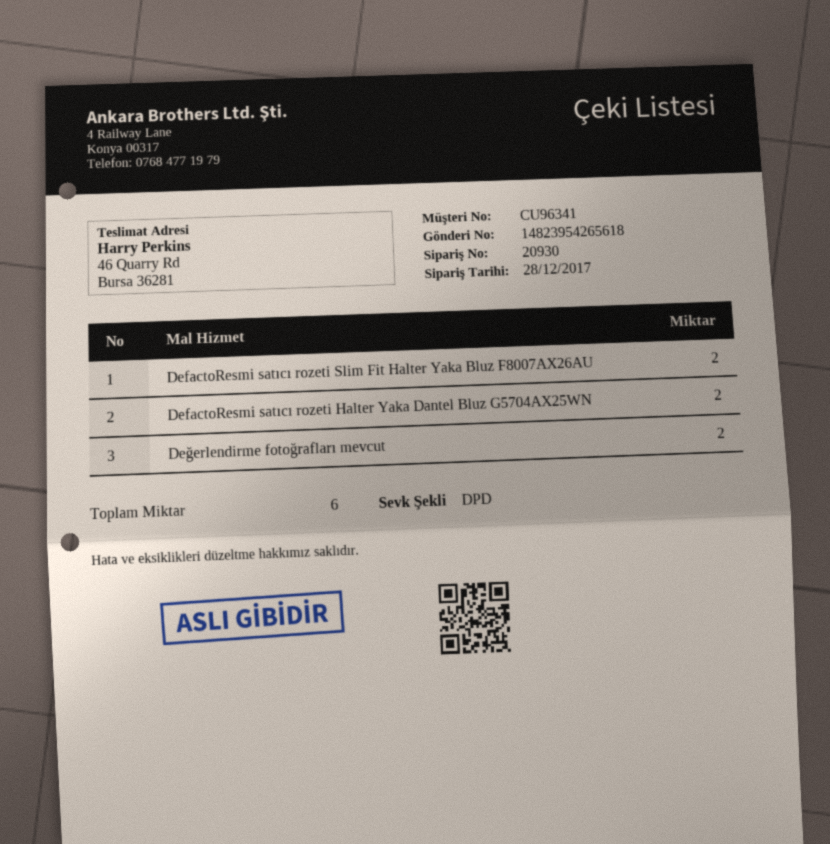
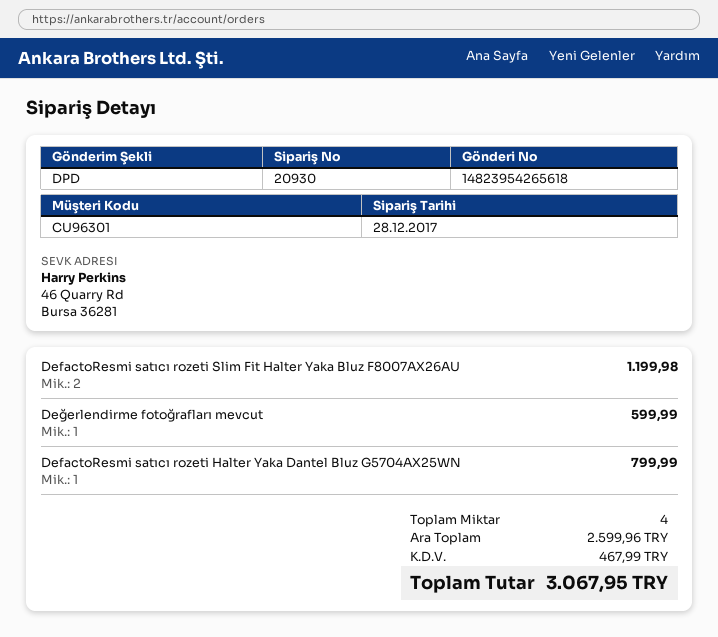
customer number: CU96341 -> CU96301
DefactoResmi satıcı rozeti Halter Yaka Dantel Bluz G5704AX25WN: 2 -> 1
Değerlendirme fotoğrafları mevcut: 2 -> 1
total quantity: 6 -> 4

